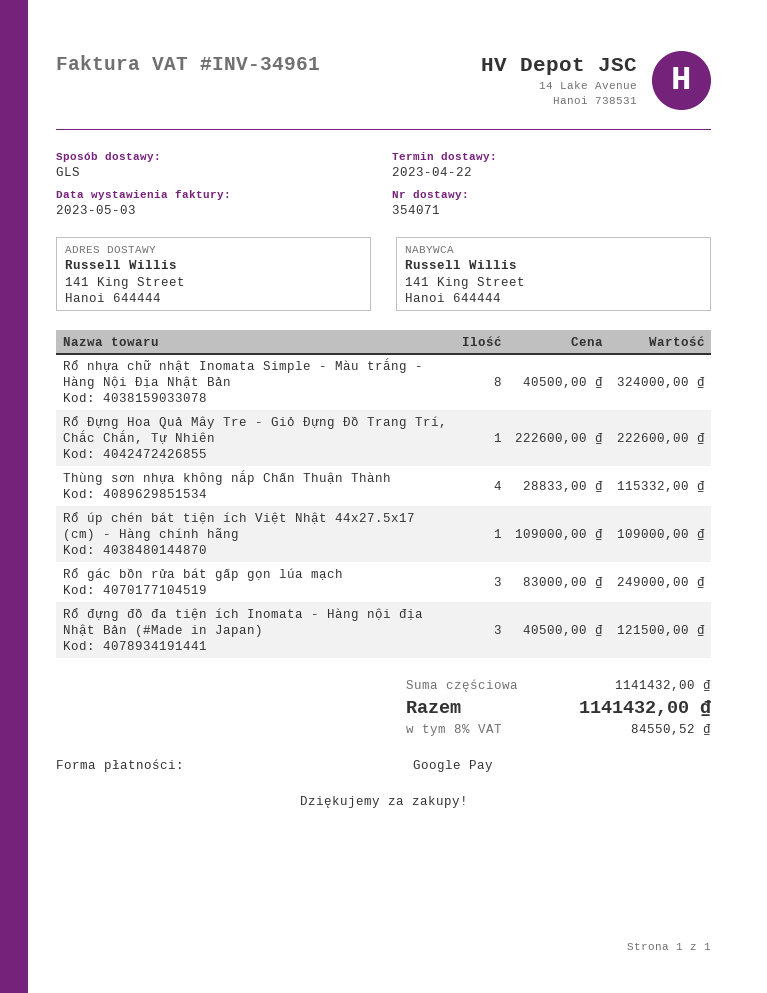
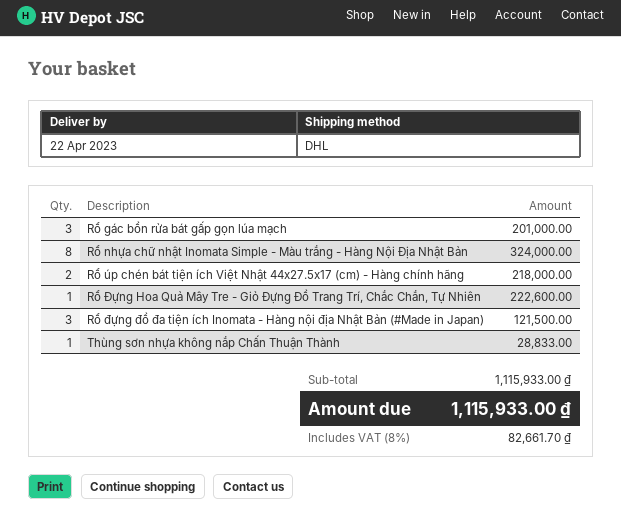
shipping method: GLS -> DHL
Thùng sơn nhựa không nắp Chấn Thuận Thành: 4 for 115332.00 -> 1 for 28833.00
Rổ úp chén bát tiện ích Việt Nhật 44x27.5x17 (cm) - Hàng chính hãng: 1 for 109000.00 -> 2 for 218000.00
Rổ gác bồn rửa bát gấp gọn lúa mạch: 3 for 249000.00 -> 3 for 201000.00
subtotal: 1141432.00 -> 1115933.00
tax: 8% = 84550.52 -> 8% = 82661.70
total: 1141432.00 -> 1115933.00

